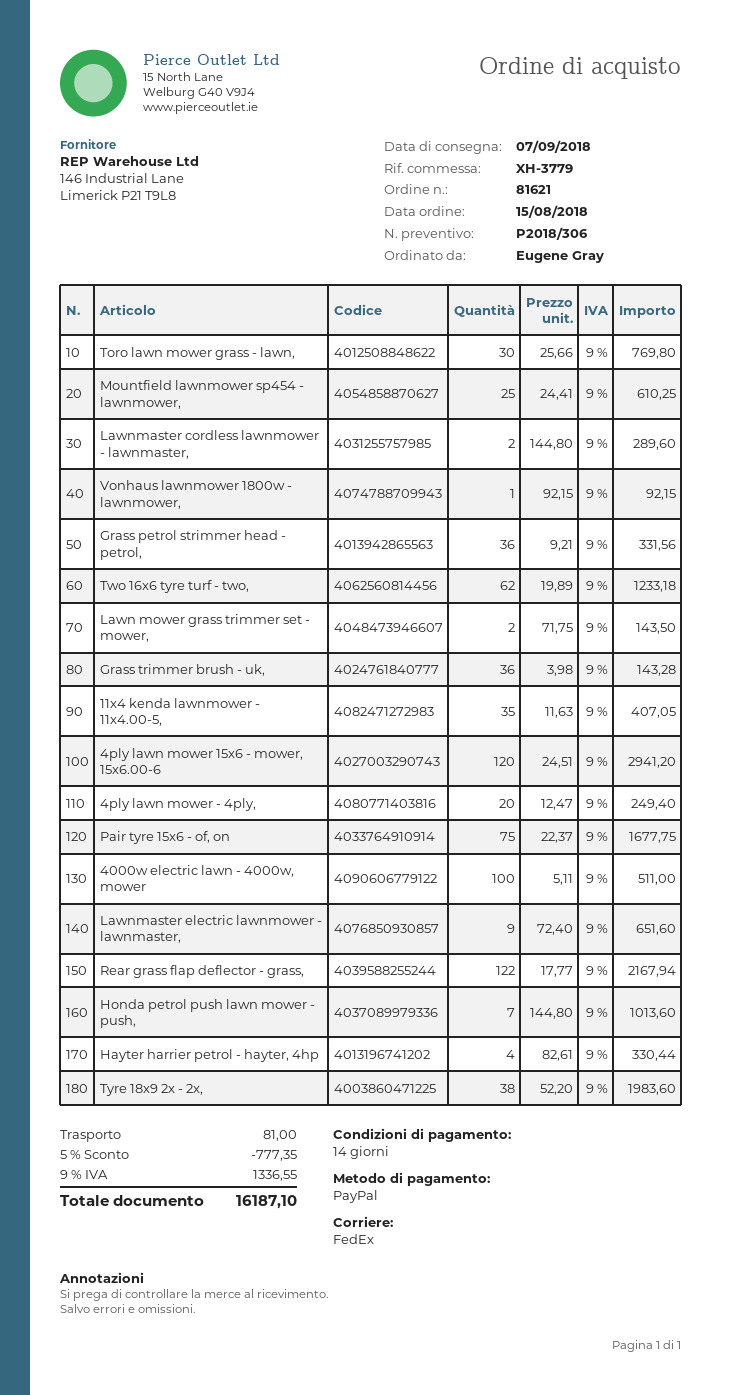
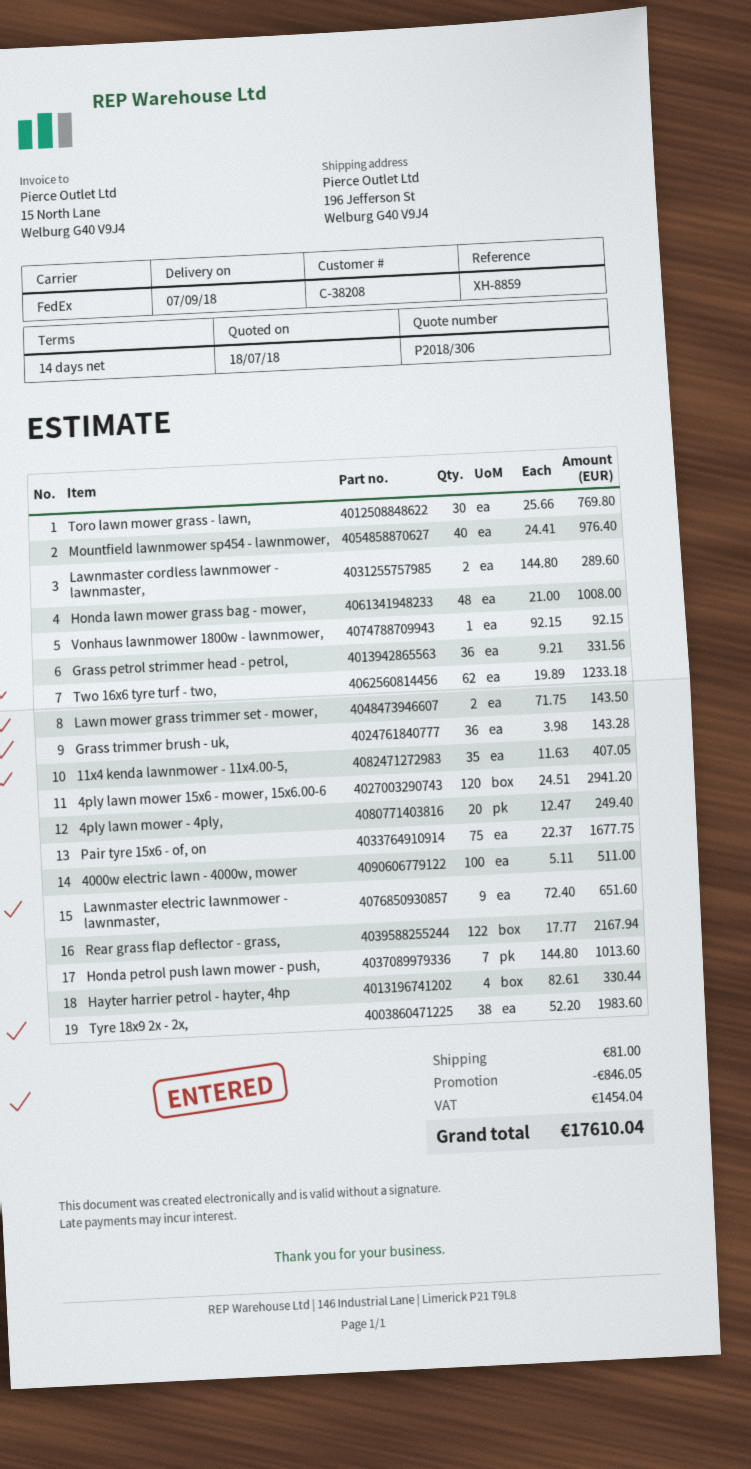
reference: XH-3779 -> XH-8859
Mountfield lawnmower sp454 - lawnmower,: 25 x 24.41 = 610.25 -> 40 x 24.41 = 976.40
Honda lawn mower grass bag - mower,: none -> 48 x 21.00 = 1008.00
discount: 777.35 -> 846.05
tax: 1336.55 -> 1454.04
total: 16187.10 -> 17610.04

